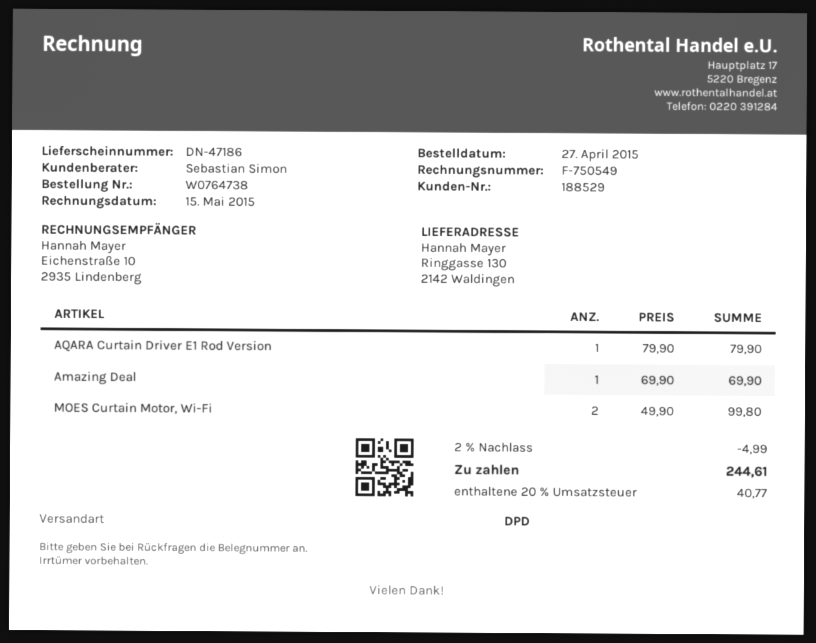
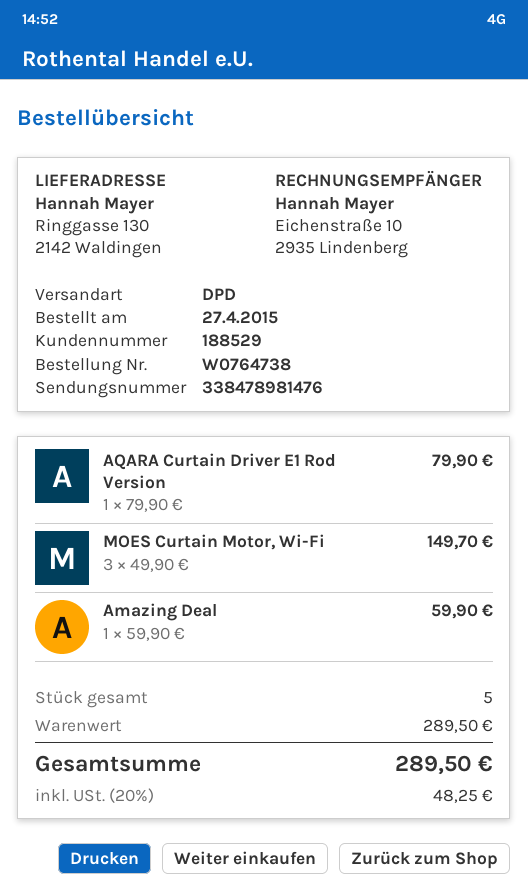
Amazing Deal: 1 x 69.90 = 69.90 -> 1 x 59.90 = 59.90
MOES Curtain Motor, Wi-Fi: 2 x 49.90 = 99.80 -> 3 x 49.90 = 149.70
discount: 2% = 4.99 -> none
tax: 20% = 40.77 -> 20% = 48.25
total: 244.61 -> 289.50

